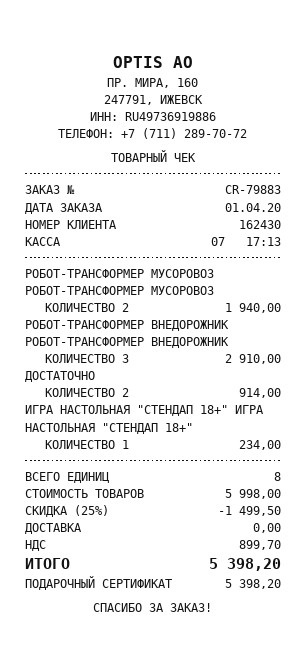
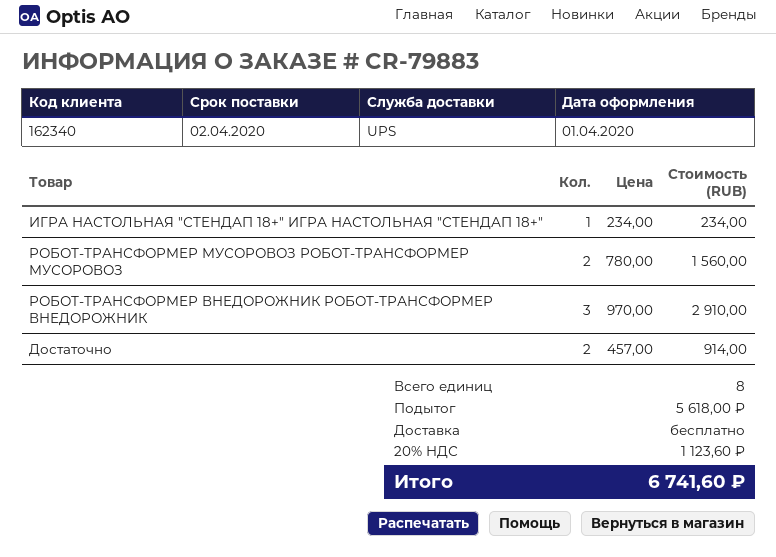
customer number: 162430 -> 162340
РОБОТ-ТРАНСФОРМЕР МУСОРОВОЗ РОБОТ-ТРАНСФОРМЕР МУСОРОВОЗ: 2 for 1940.00 -> 2 for 1560.00
subtotal: 5998.00 -> 5618.00
discount: 25% = 1499.50 -> none
tax: 899.70 -> 1123.60
total: 5398.20 -> 6741.60

